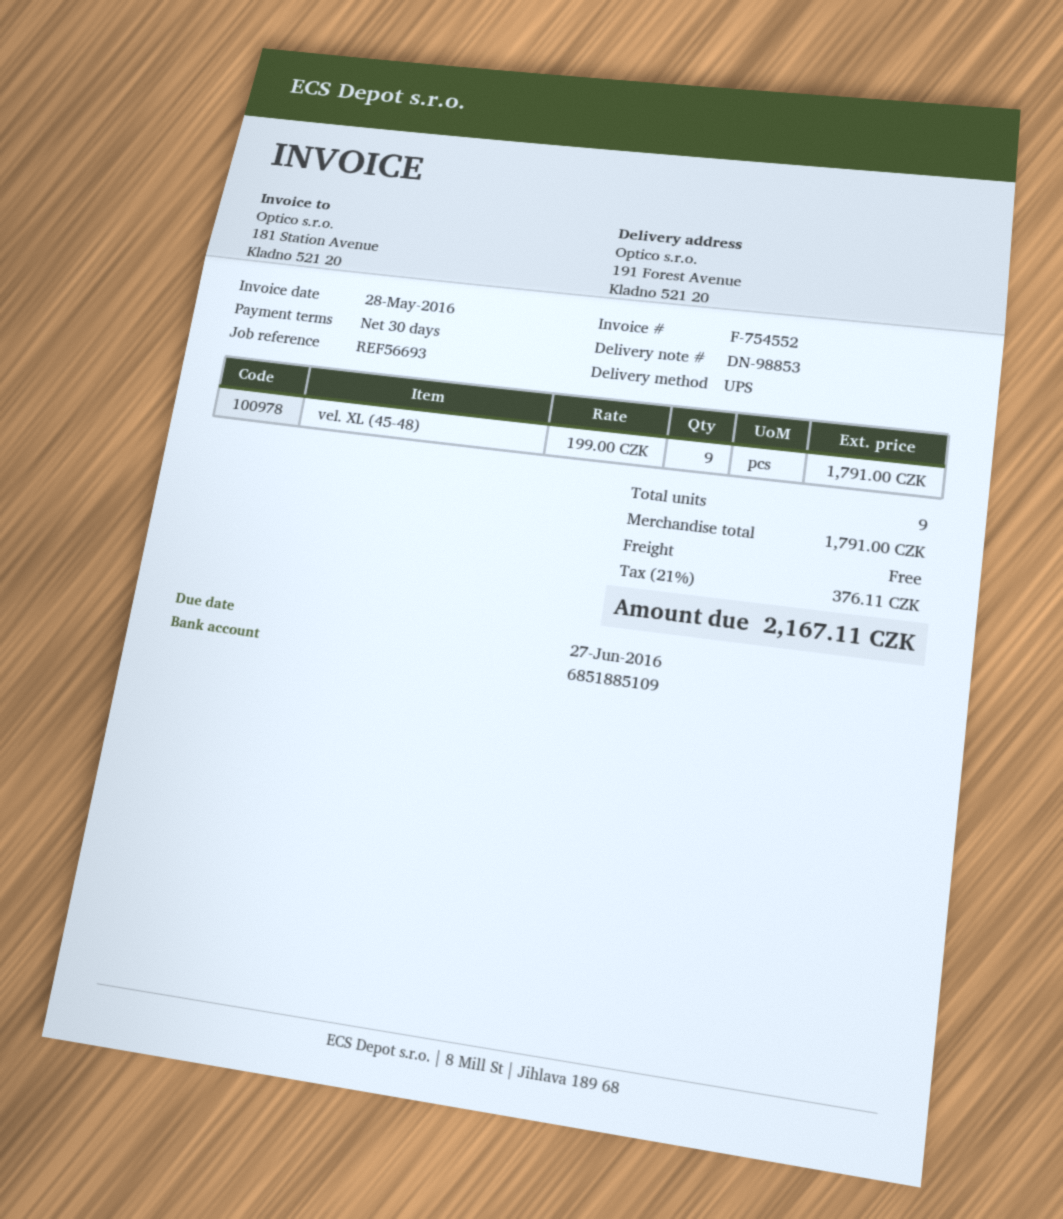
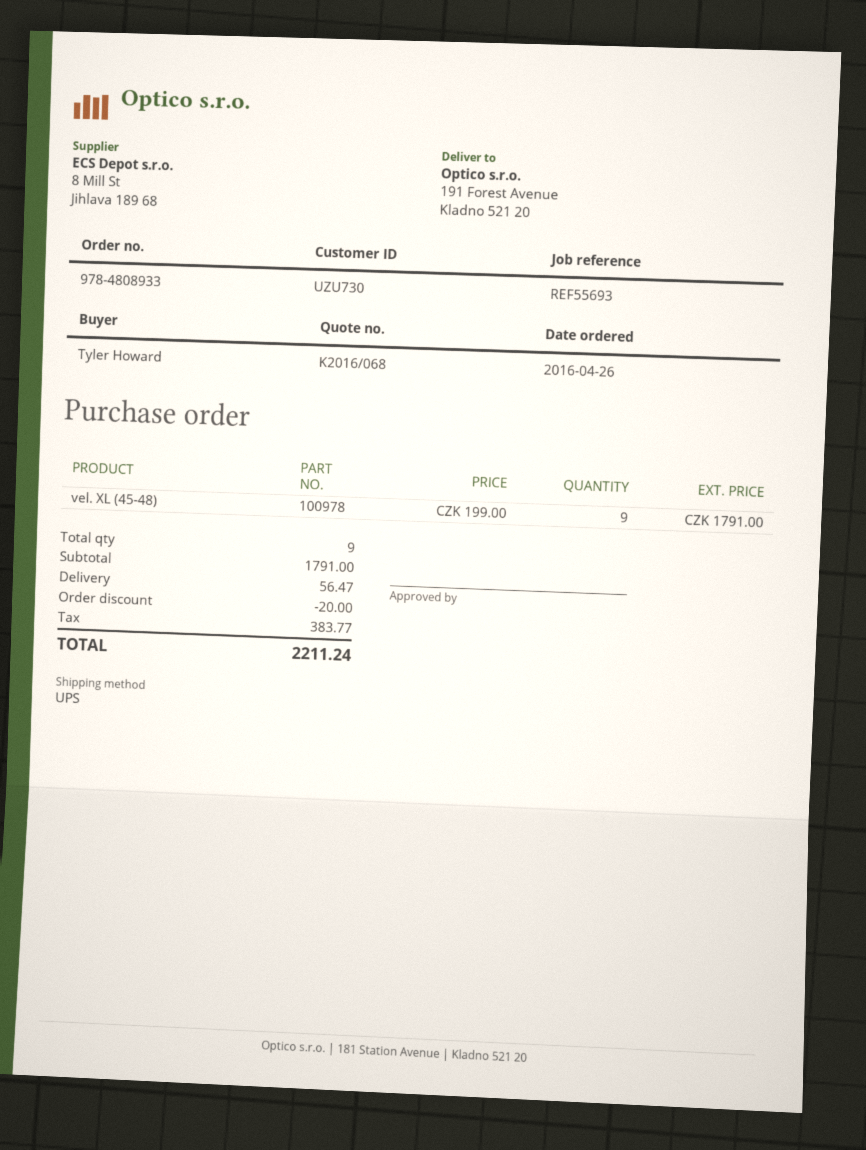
reference: REF56693 -> REF55693
discount: none -> 20.00
shipping: 0.00 -> 56.47
tax: 376.11 -> 383.77
total: 2167.11 -> 2211.24

